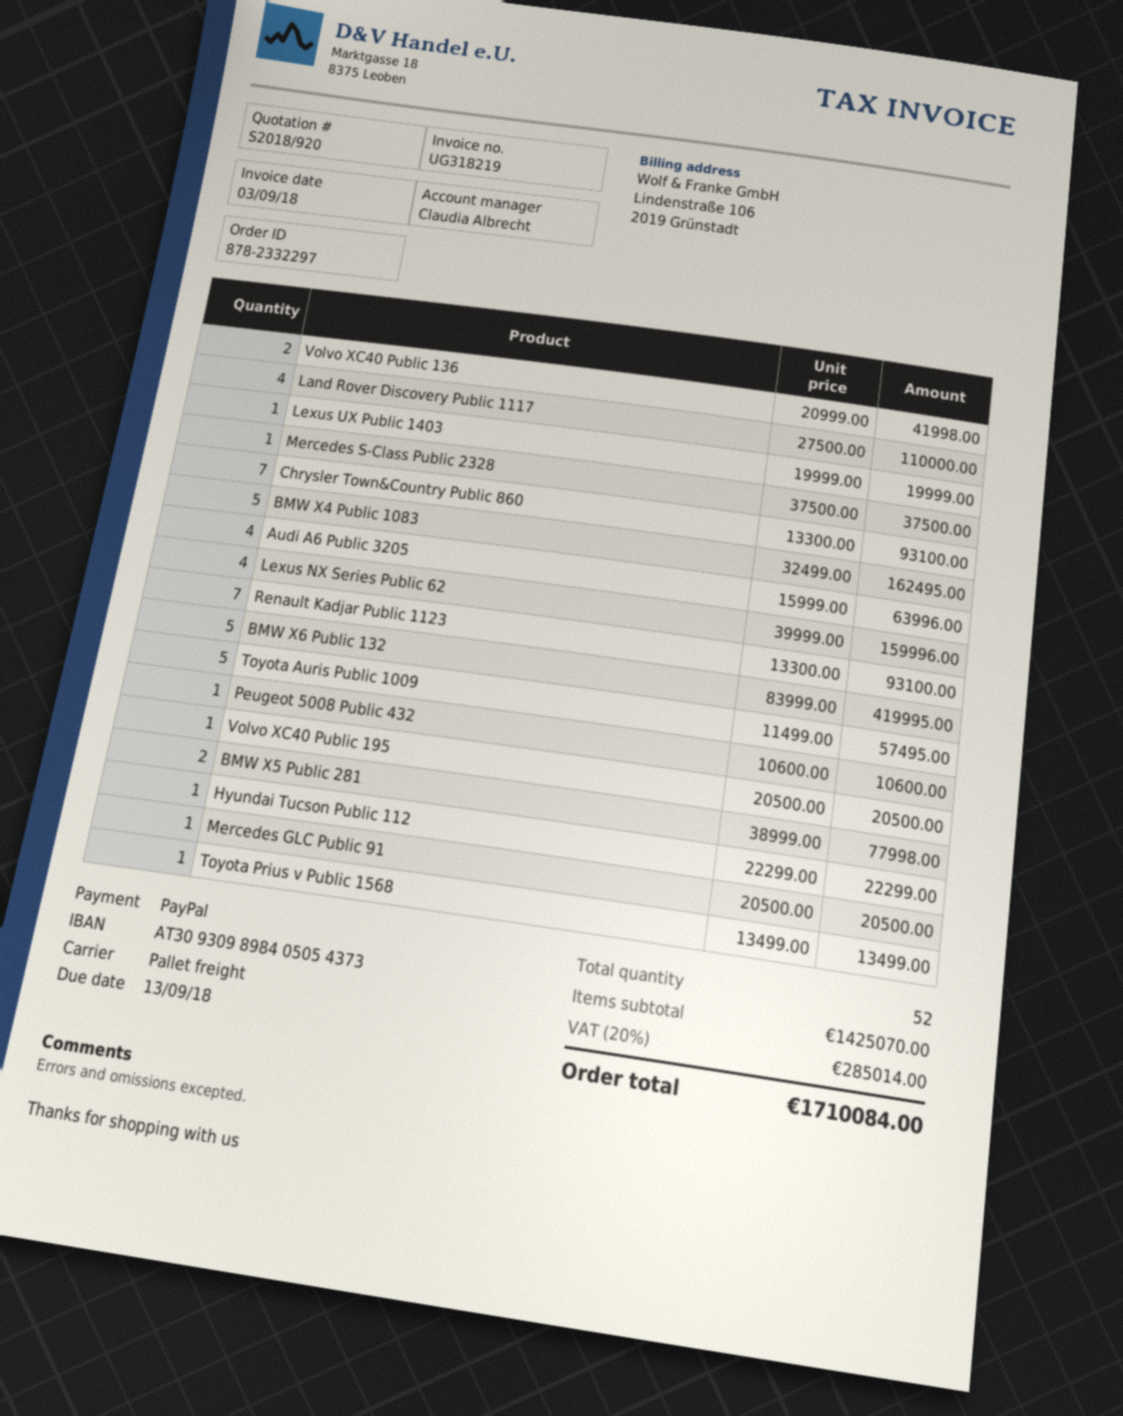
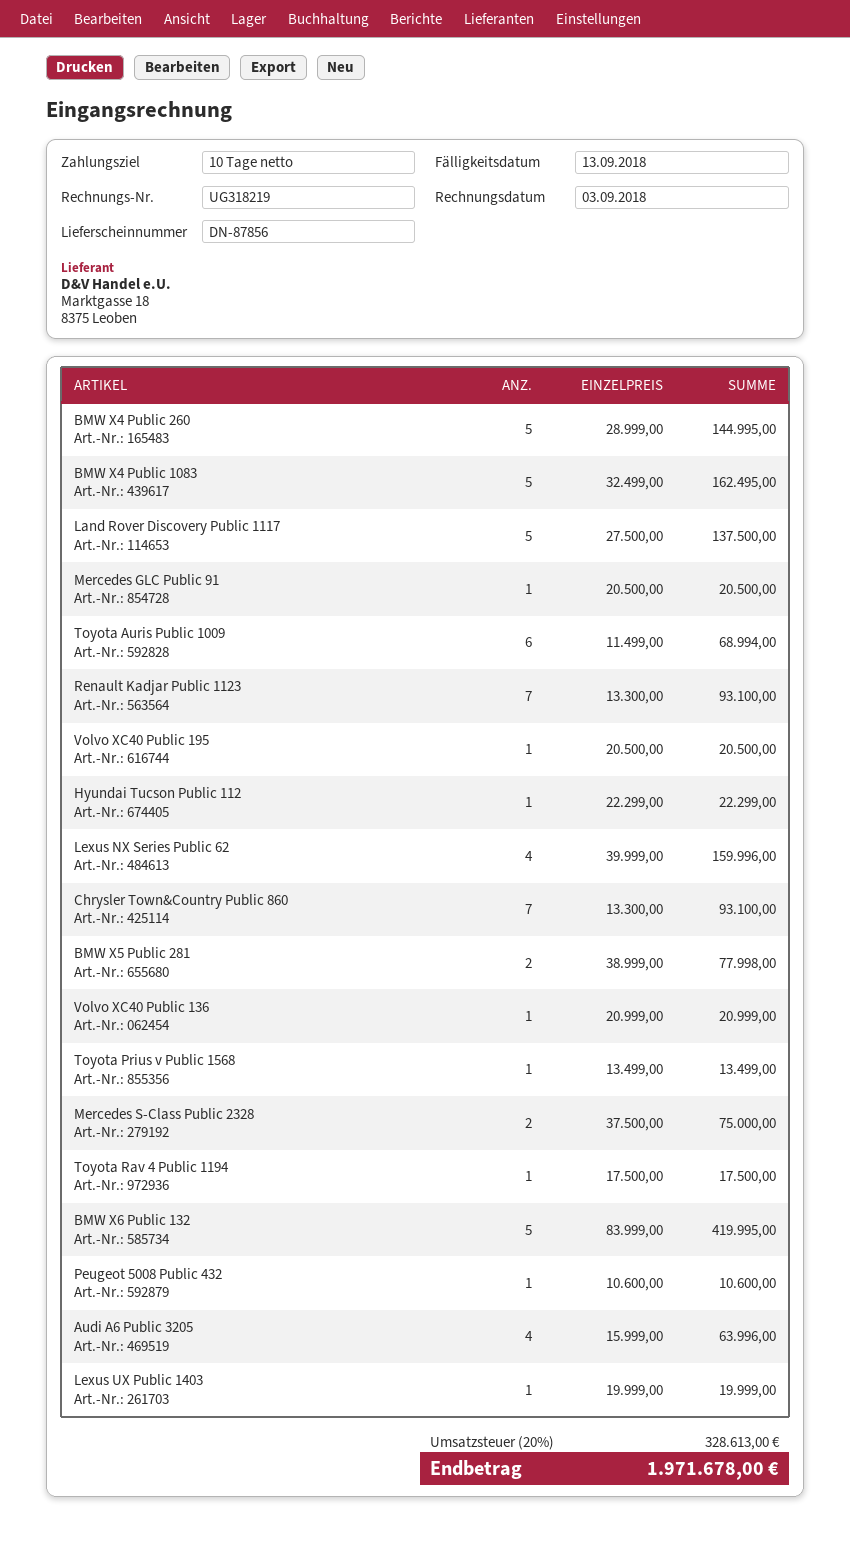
Volvo XC40 Public 136: 2 x 20999.00 = 41998.00 -> 1 x 20999.00 = 20999.00
Land Rover Discovery Public 1117: 4 x 27500.00 = 110000.00 -> 5 x 27500.00 = 137500.00
Mercedes S-Class Public 2328: 1 x 37500.00 = 37500.00 -> 2 x 37500.00 = 75000.00
Toyota Auris Public 1009: 5 x 11499.00 = 57495.00 -> 6 x 11499.00 = 68994.00
BMW X4 Public 260: none -> 5 x 28999.00 = 144995.00
Toyota Rav 4 Public 1194: none -> 1 x 17500.00 = 17500.00
tax: 20% = 285014.00 -> 20% = 328613.00
total: 1710084.00 -> 1971678.00

